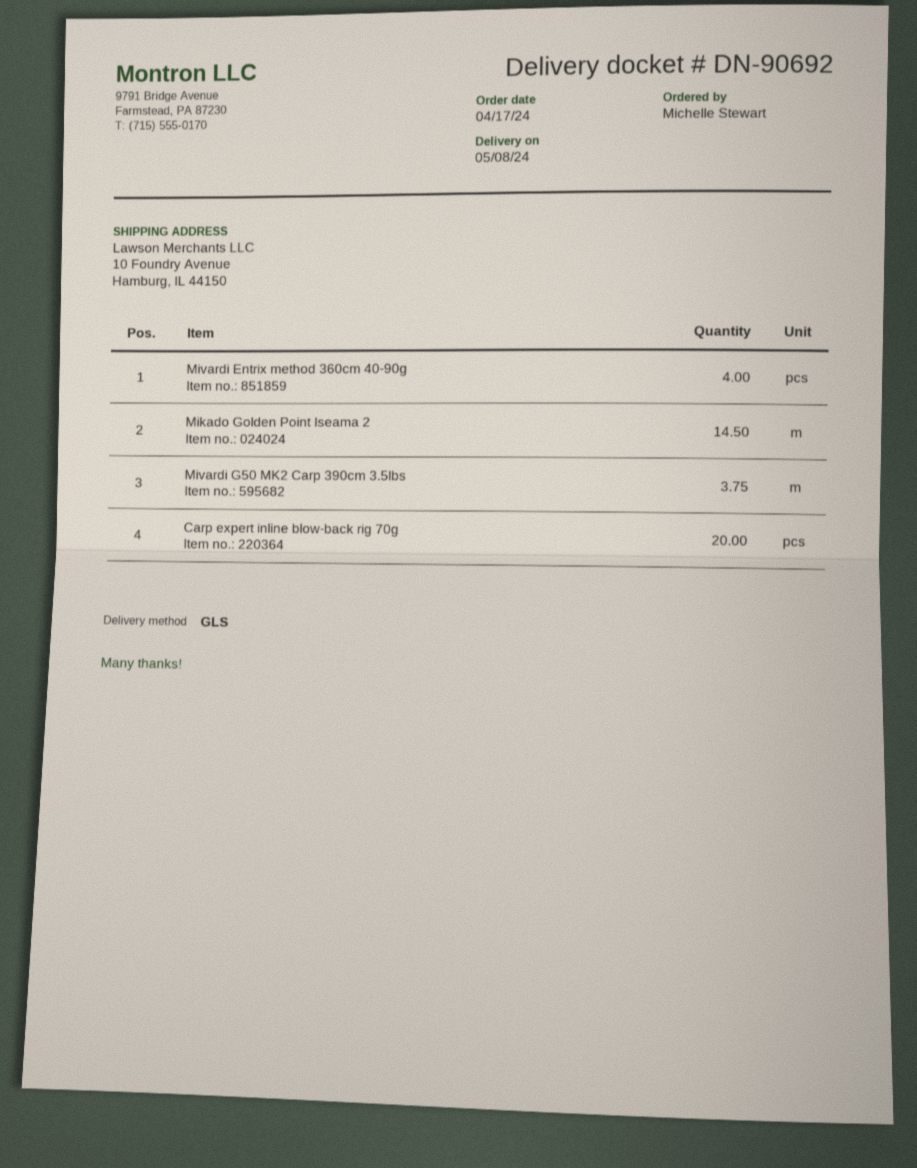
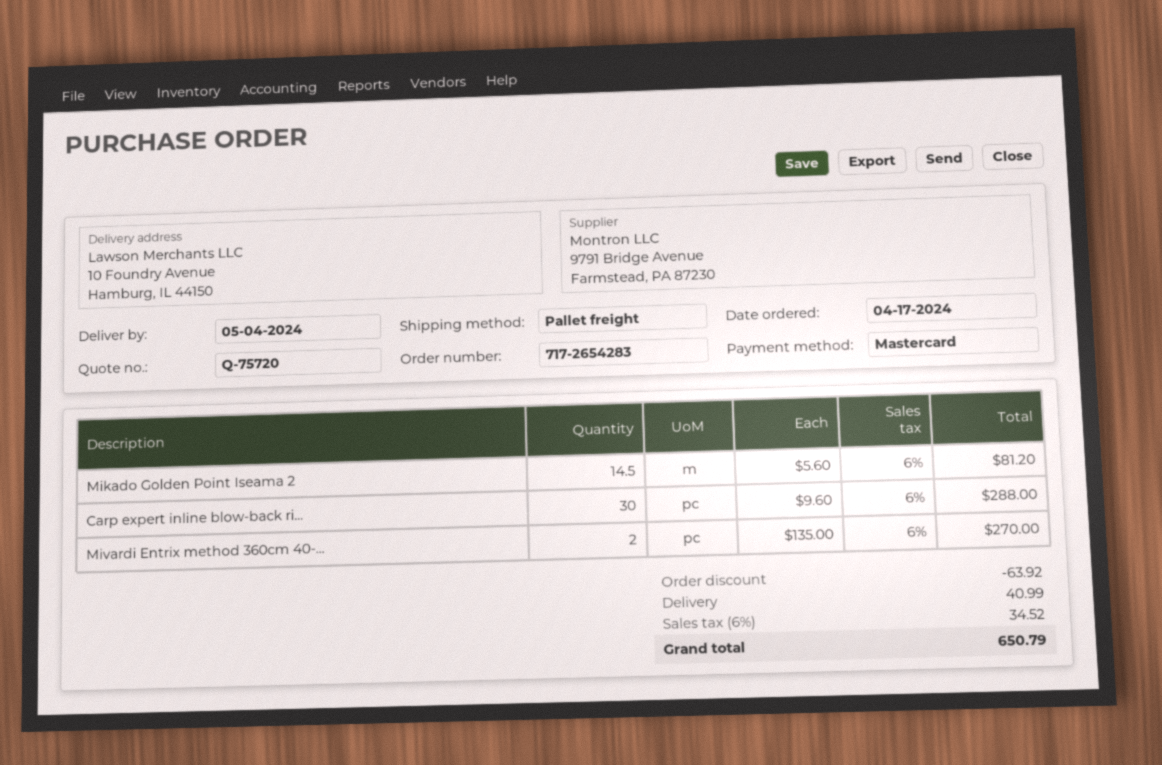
delivery date: 2024-05-08 -> 2024-05-04
shipping method: GLS -> pallet freight
Mivardi Entrix method 360cm 40-90g: 4 -> 2
Mivardi G50 MK2 Carp 390cm 3.5lbs: 3.75 -> none
Carp expert inline blow-back rig 70g: 20 -> 30

